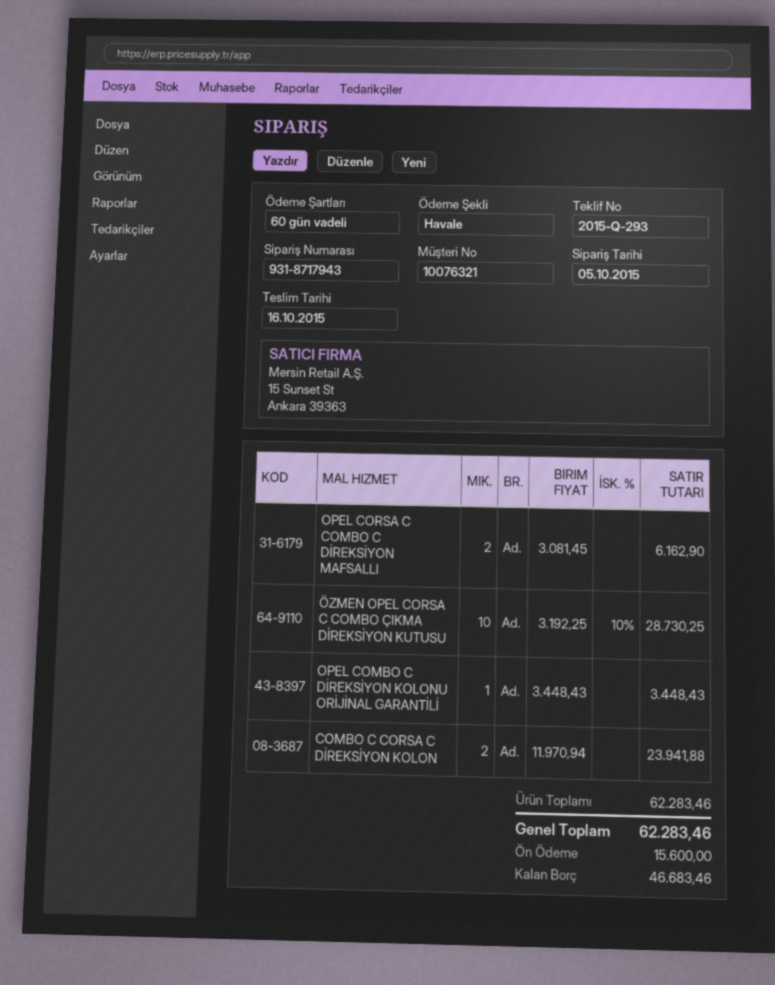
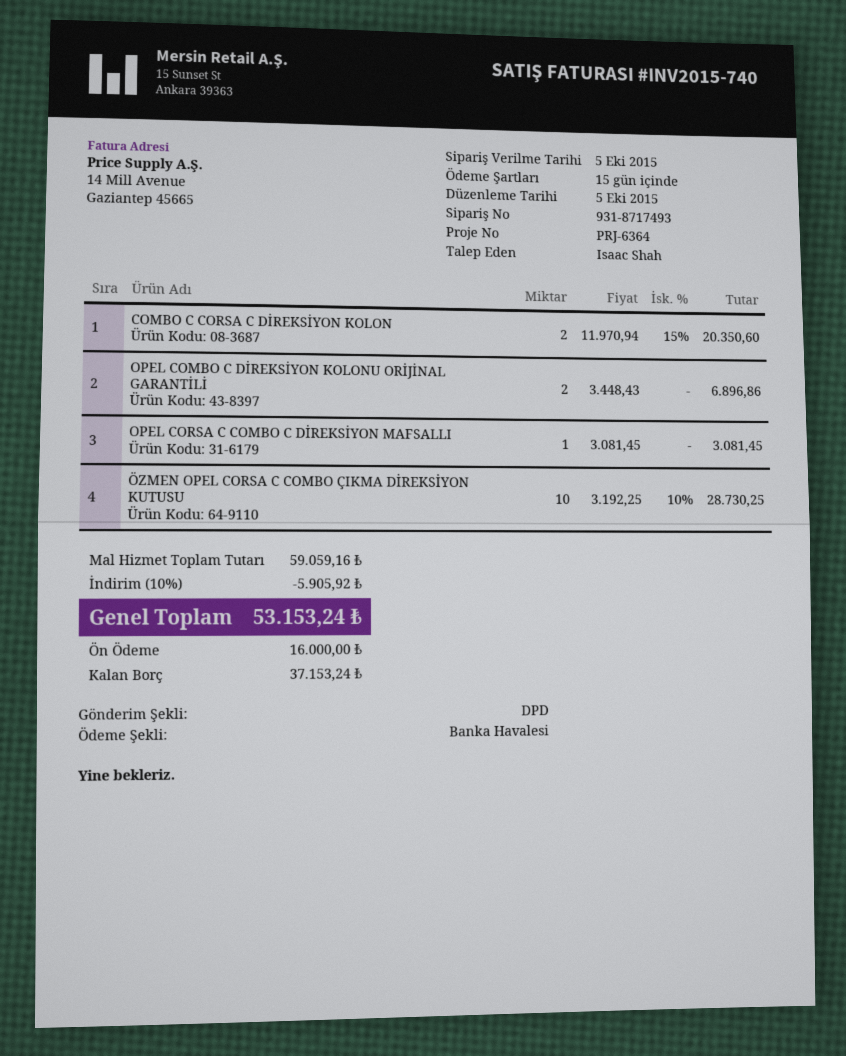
order number: 931-8717943 -> 931-8717493
payment terms: 60 days -> 15 days
OPEL CORSA C COMBO C DİREKSİYON MAFSALLI: 2 x 3081.45 = 6162.90 -> 1 x 3081.45 = 3081.45
OPEL COMBO C DİREKSİYON KOLONU ORİJİNAL GARANTİLİ: 1 x 3448.43 = 3448.43 -> 2 x 3448.43 = 6896.86
COMBO C CORSA C DİREKSİYON KOLON: 2 x 11970.94 = 23941.88 -> 2 x 11970.94 - 15% = 20350.60
subtotal: 62283.46 -> 59059.16
discount: none -> 10% = 5905.92
total: 62283.46 -> 53153.24
deposit: 15600.00 -> 16000.00
balance: 46683.46 -> 37153.24

